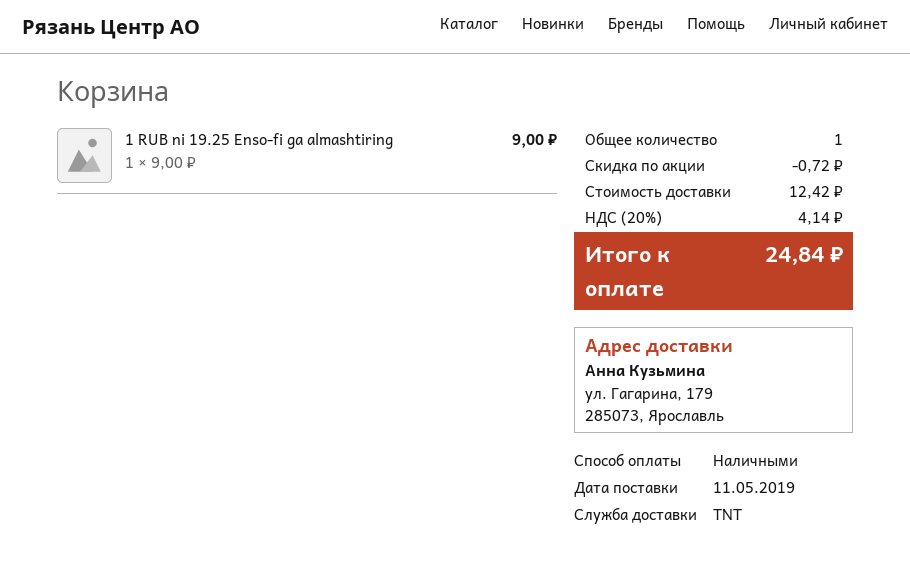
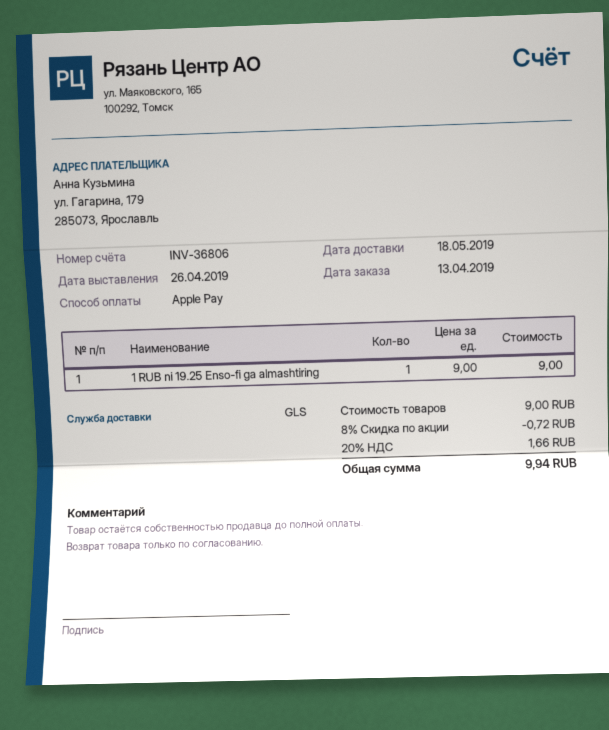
delivery date: 2019-05-11 -> 2019-05-18
payment method: cash -> Apple Pay
shipping method: TNT -> GLS
shipping: 12.42 -> none
tax: 20% = 4.14 -> 20% = 1.66
total: 24.84 -> 9.94

